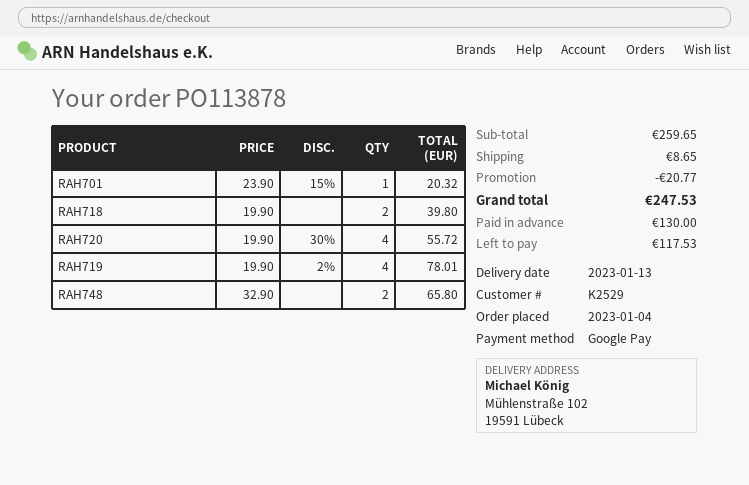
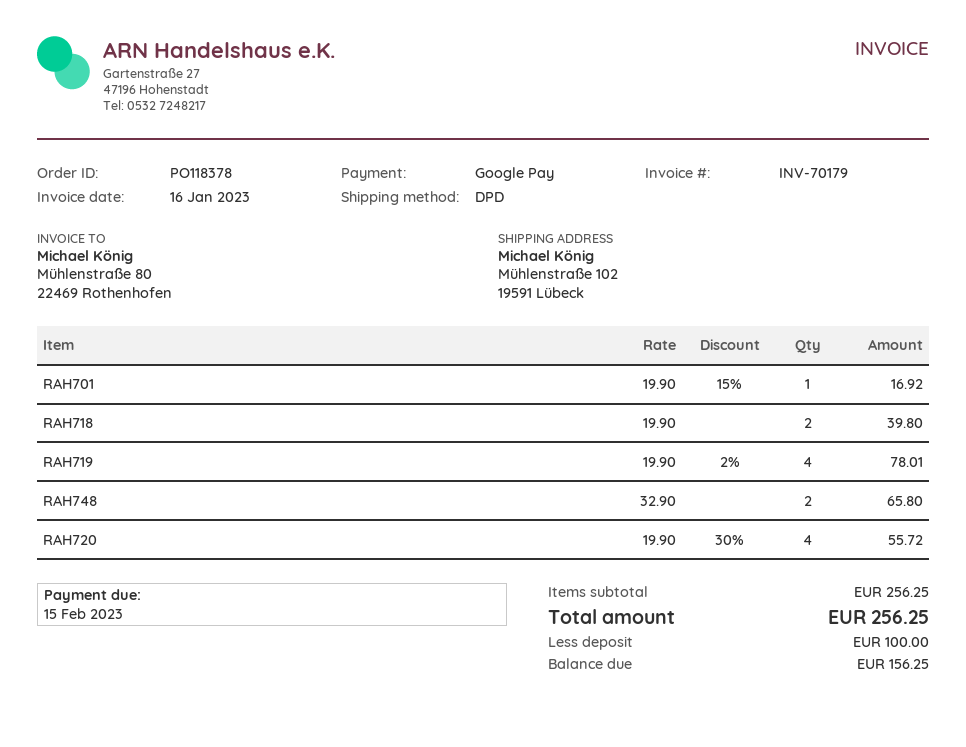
order number: PO113878 -> PO118378
RAH701: 1 x 23.90 - 15% = 20.32 -> 1 x 19.90 - 15% = 16.92
subtotal: 259.65 -> 256.25
discount: 20.77 -> none
shipping: 8.65 -> none
total: 247.53 -> 256.25
deposit: 130.00 -> 100.00
balance: 117.53 -> 156.25

